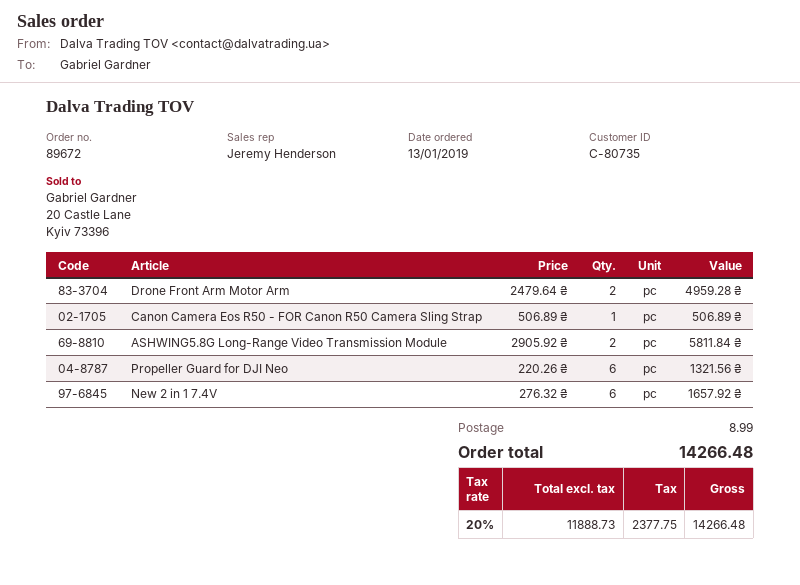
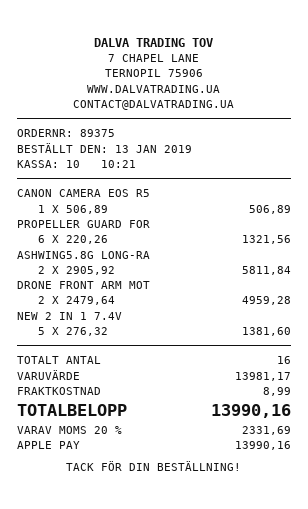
order number: 89672 -> 89375
New 2 in 1 7.4V: 6 x 276.32 = 1657.92 -> 5 x 276.32 = 1381.60
tax: 20% = 2377.75 -> 20% = 2331.69
total: 14266.48 -> 13990.16

